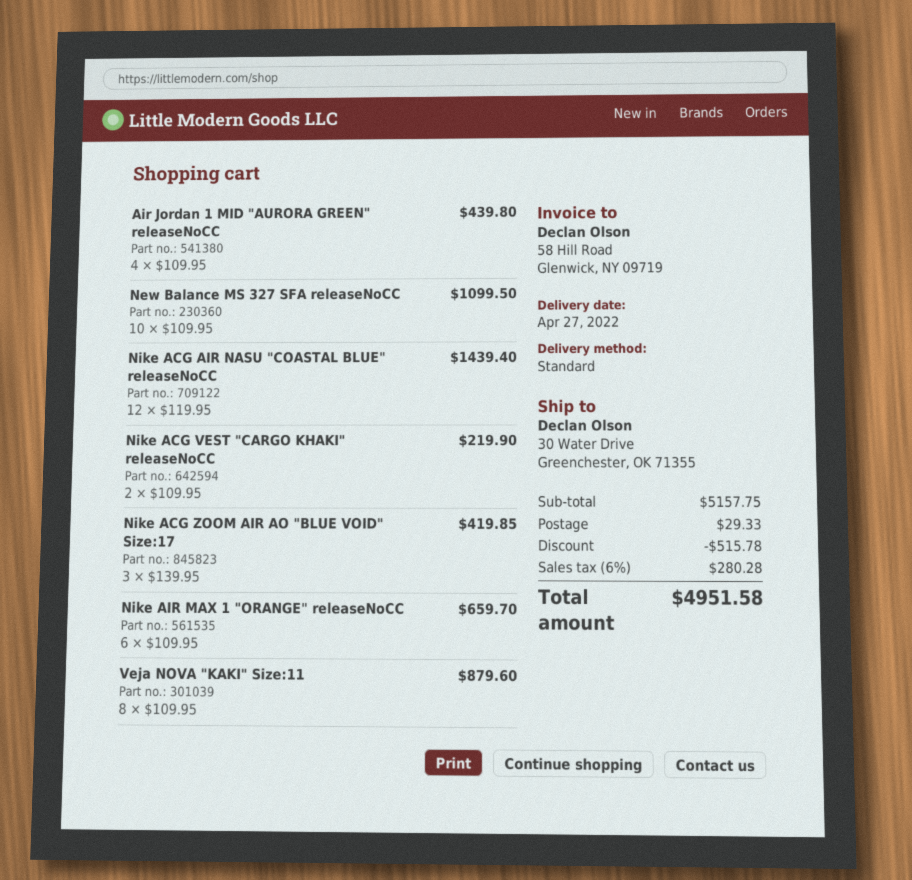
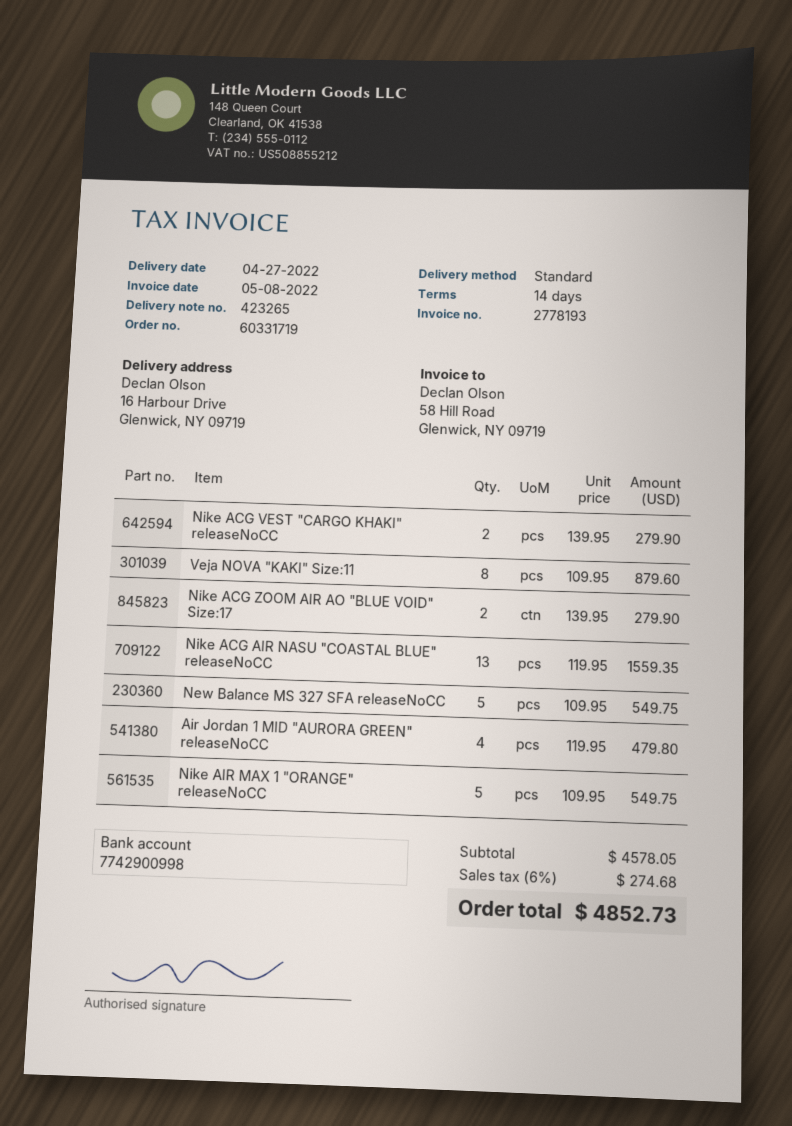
ship to: 30 Water Drive, Greenchester, OK 71355 -> 16 Harbour Drive, Glenwick, NY 09719
Air Jordan 1 MID "AURORA GREEN" releaseNoCC: 4 x 109.95 = 439.80 -> 4 x 119.95 = 479.80
New Balance MS 327 SFA releaseNoCC: 10 x 109.95 = 1099.50 -> 5 x 109.95 = 549.75
Nike ACG AIR NASU "COASTAL BLUE" releaseNoCC: 12 x 119.95 = 1439.40 -> 13 x 119.95 = 1559.35
Nike ACG VEST "CARGO KHAKI" releaseNoCC: 2 x 109.95 = 219.90 -> 2 x 139.95 = 279.90
Nike ACG ZOOM AIR AO "BLUE VOID" Size:17: 3 x 139.95 = 419.85 -> 2 x 139.95 = 279.90
Nike AIR MAX 1 "ORANGE" releaseNoCC: 6 x 109.95 = 659.70 -> 5 x 109.95 = 549.75
subtotal: 5157.75 -> 4578.05
discount: 515.78 -> none
shipping: 29.33 -> none
tax: 6% = 280.28 -> 6% = 274.68
total: 4951.58 -> 4852.73

